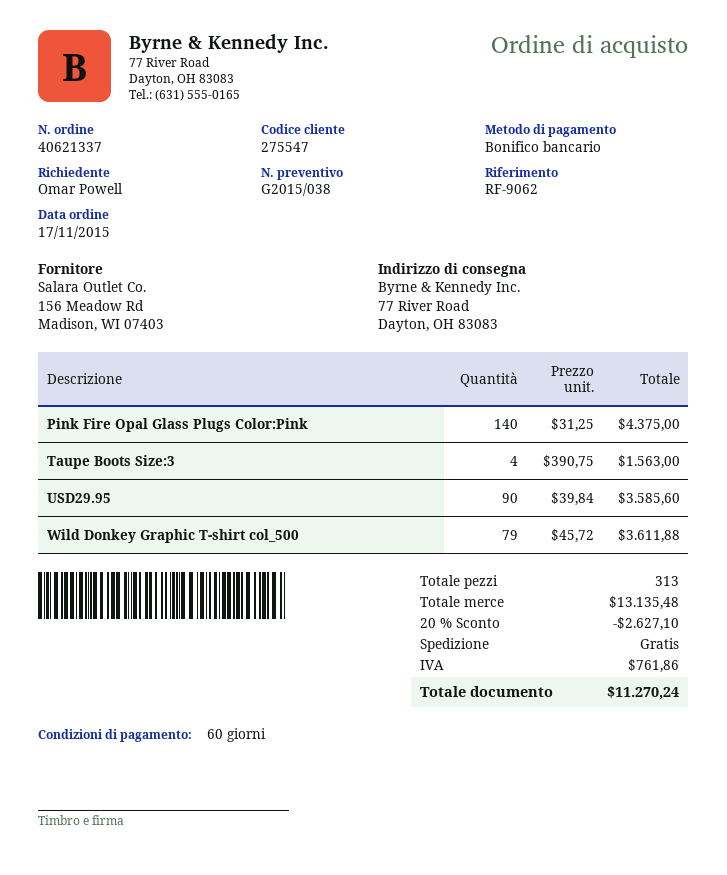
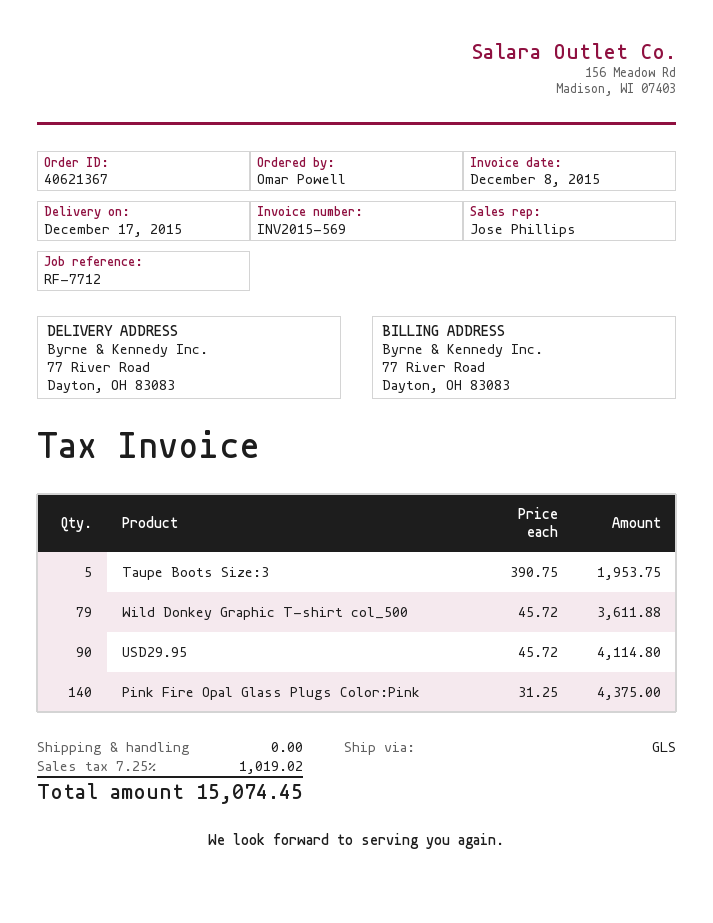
order number: 40621337 -> 40621367
reference: RF-9062 -> RF-7712
Taupe Boots Size:3: 4 x 390.75 = 1563.00 -> 5 x 390.75 = 1953.75
USD29.95: 90 x 39.84 = 3585.60 -> 90 x 45.72 = 4114.80
discount: 20% = 2627.10 -> none
tax: 761.86 -> 1019.02
total: 11270.24 -> 15074.45

